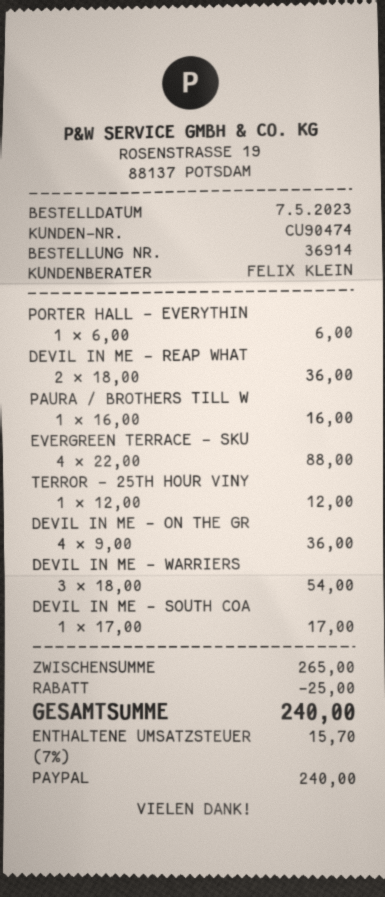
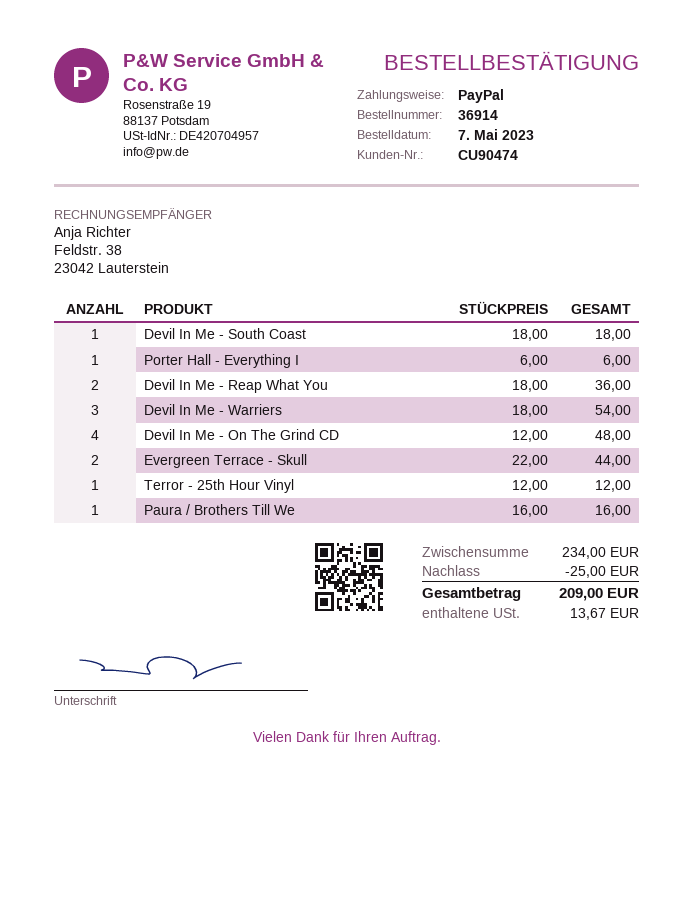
EVERGREEN TERRACE - SKU: 4 x 22.00 = 88.00 -> 2 x 22.00 = 44.00
DEVIL IN ME - ON THE GR: 4 x 9.00 = 36.00 -> 4 x 12.00 = 48.00
DEVIL IN ME - SOUTH COA: 1 x 17.00 = 17.00 -> 1 x 18.00 = 18.00
subtotal: 265.00 -> 234.00
tax: 15.70 -> 13.67
total: 240.00 -> 209.00

